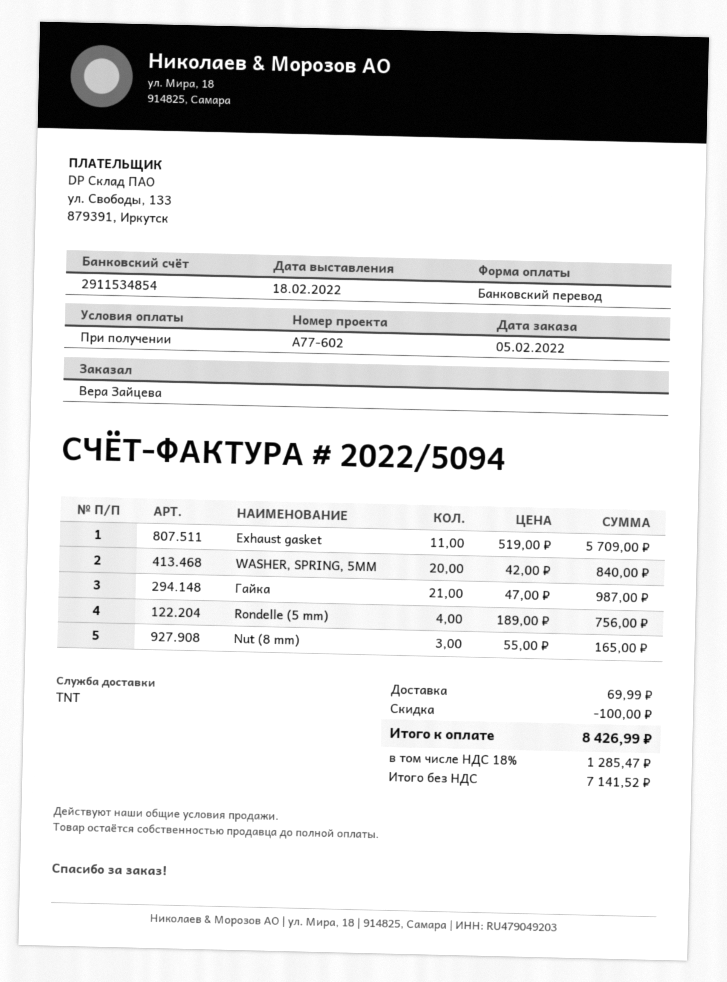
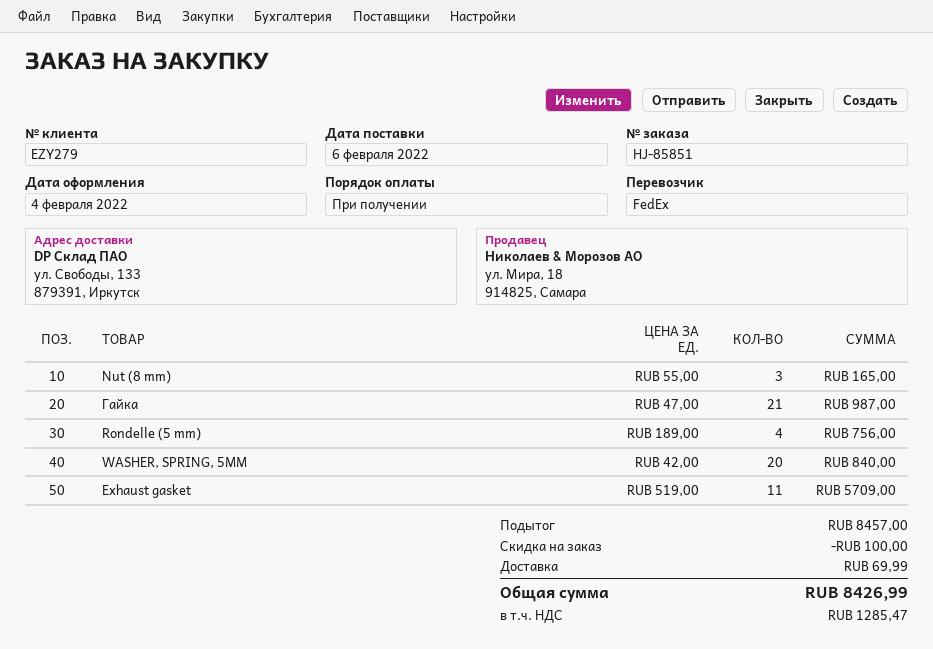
order date: 2022-02-05 -> 2022-02-04
shipping method: TNT -> FedEx

